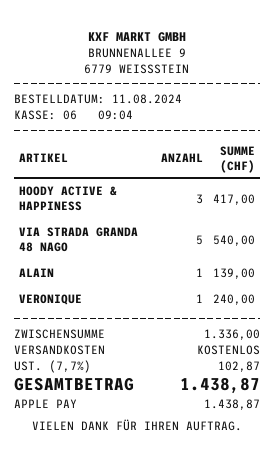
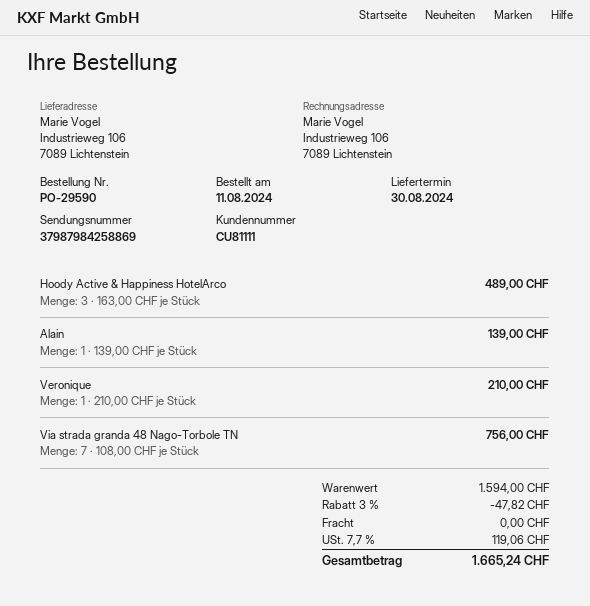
HOODY ACTIVE & HAPPINESS: 3 for 417.00 -> 3 for 489.00
VIA STRADA GRANDA 48 NAGO: 5 for 540.00 -> 7 for 756.00
VERONIQUE: 1 for 240.00 -> 1 for 210.00
subtotal: 1336.00 -> 1594.00
discount: none -> 3% = 47.82
tax: 7.7% = 102.87 -> 7.7% = 119.06
total: 1438.87 -> 1665.24

